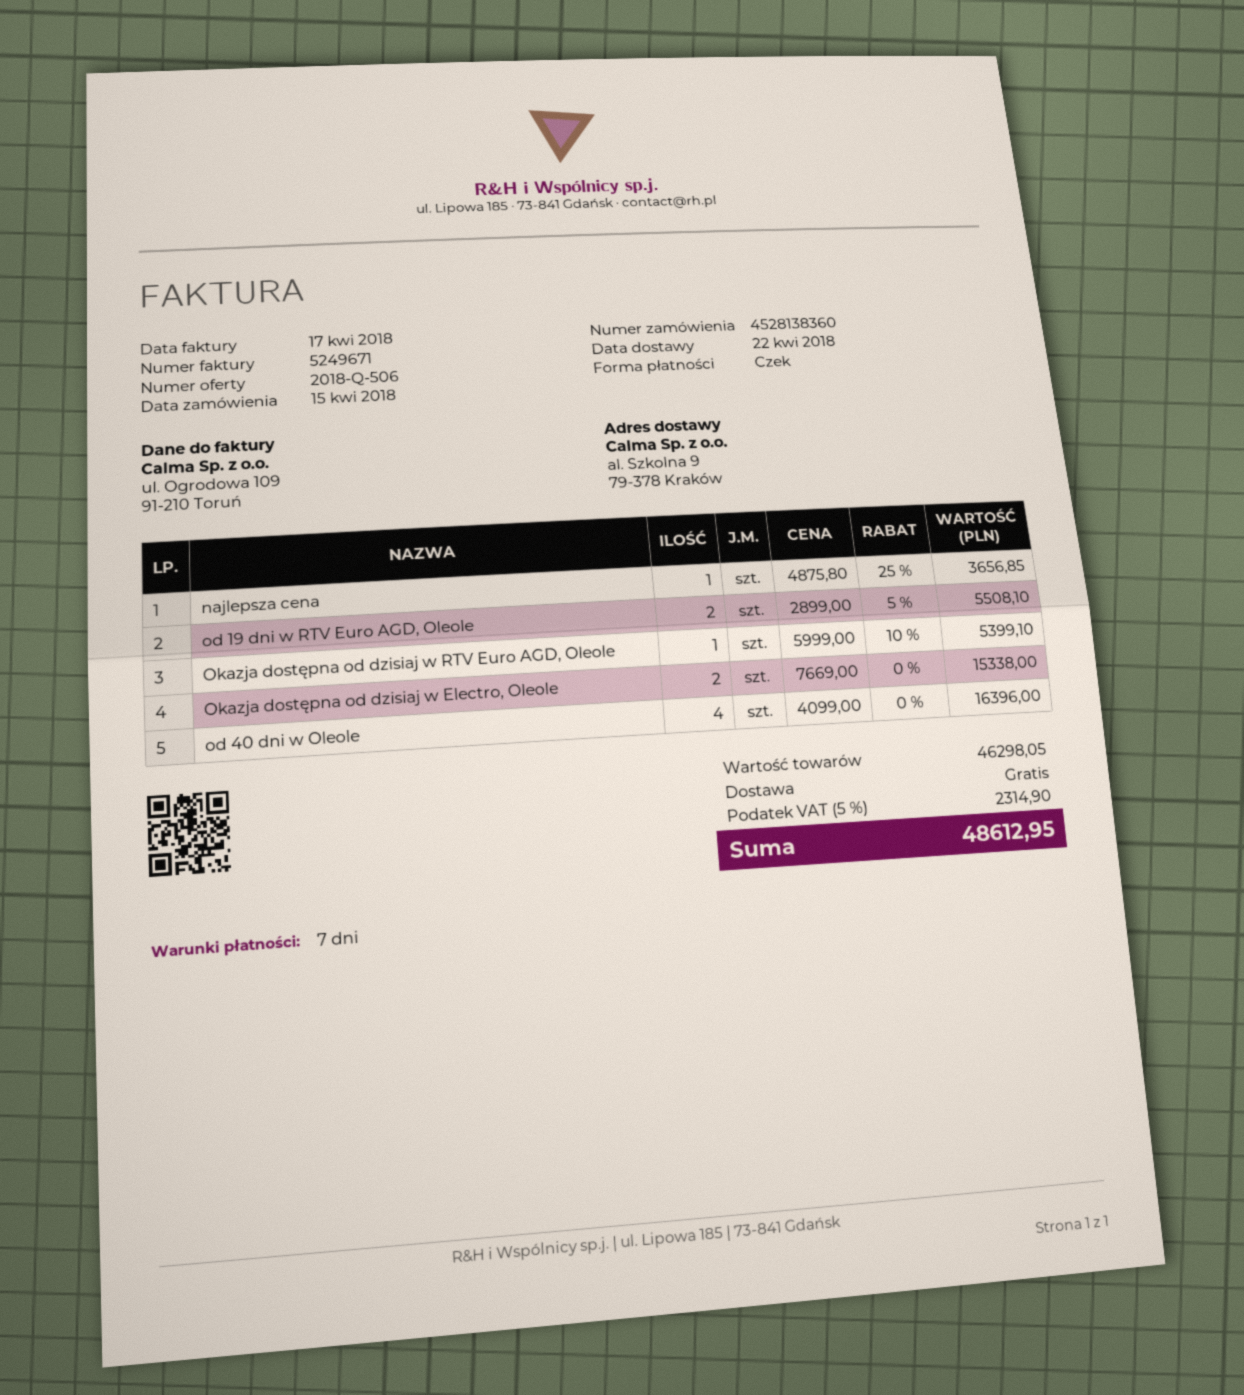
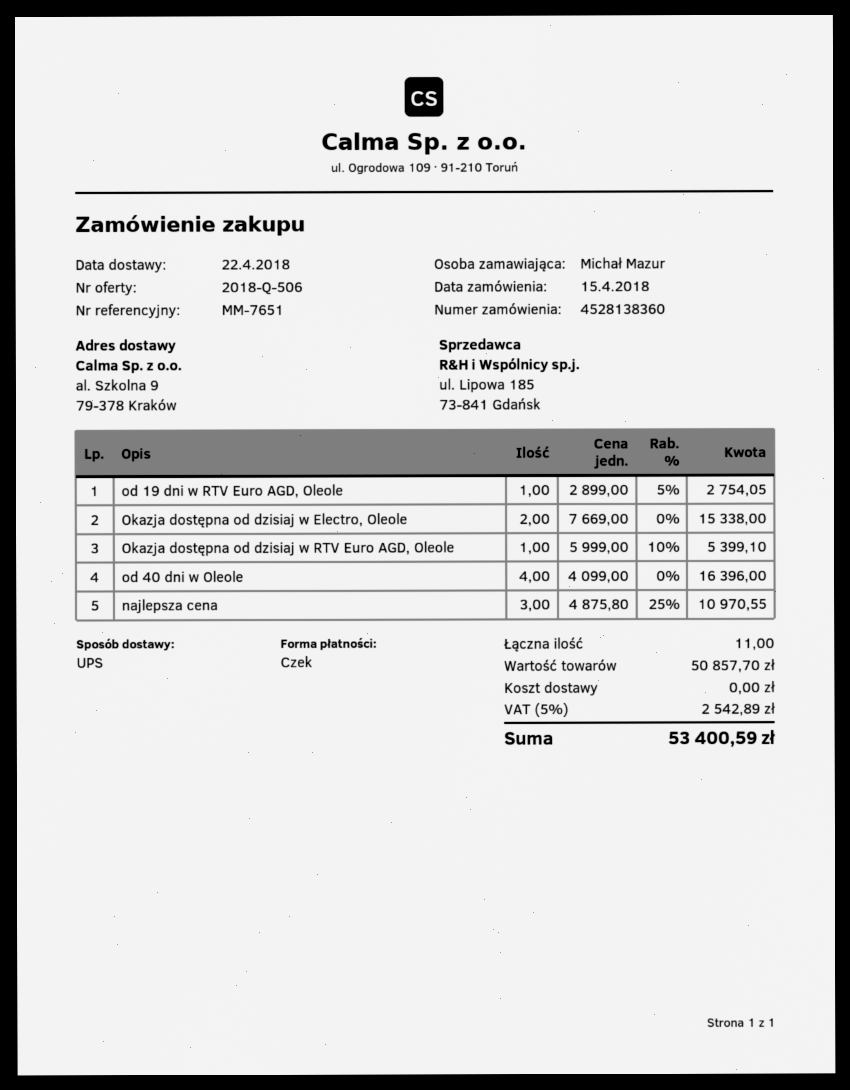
najlepsza cena: 1 x 4875.80 - 25% = 3656.85 -> 3 x 4875.80 - 25% = 10970.55
od 19 dni w RTV Euro AGD, Oleole: 2 x 2899.00 - 5% = 5508.10 -> 1 x 2899.00 - 5% = 2754.05
subtotal: 46298.05 -> 50857.70
tax: 5% = 2314.90 -> 5% = 2542.89
total: 48612.95 -> 53400.59

